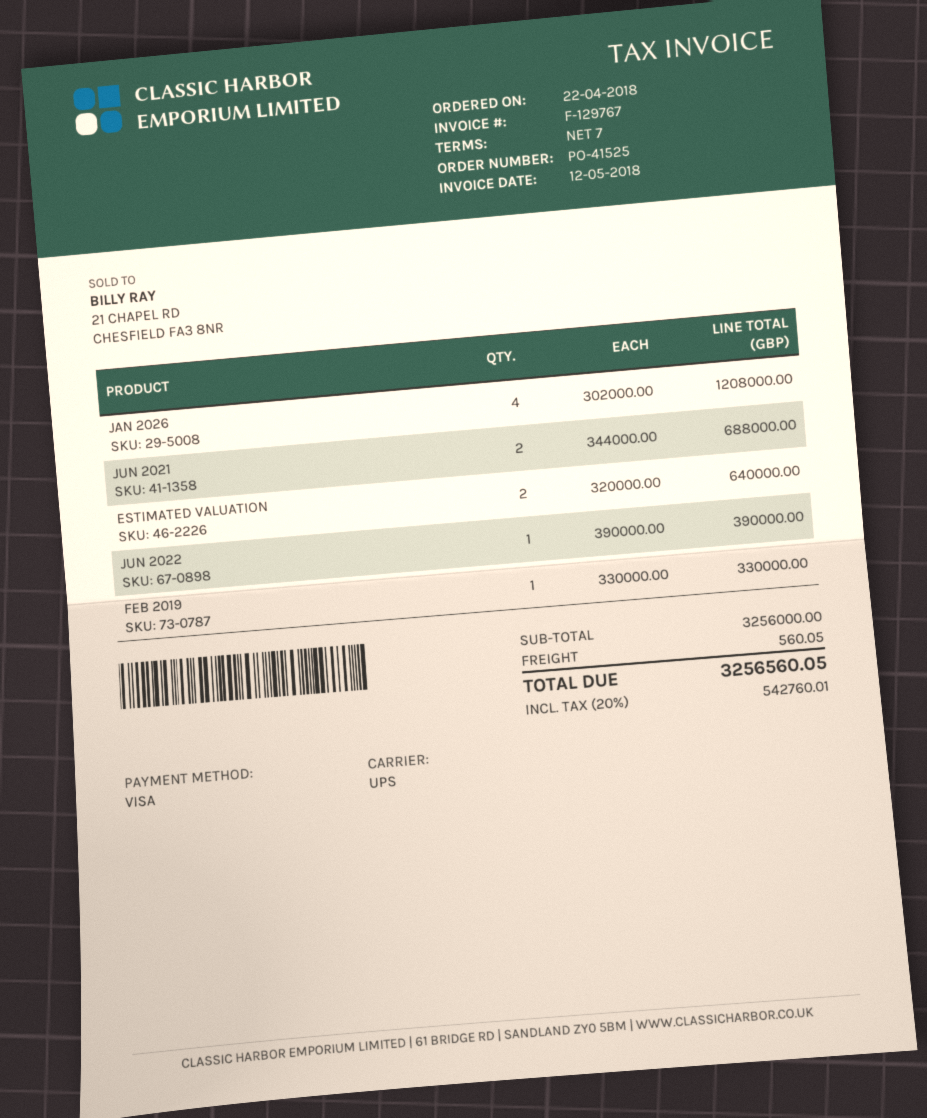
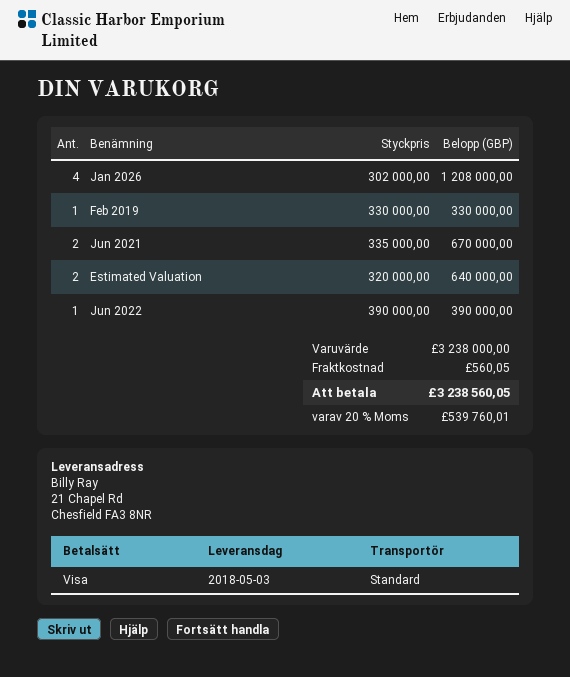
shipping method: UPS -> standard
JUN 2021: 2 x 344000.00 = 688000.00 -> 2 x 335000.00 = 670000.00
subtotal: 3256000.00 -> 3238000.00
tax: 20% = 542760.01 -> 20% = 539760.01
total: 3256560.05 -> 3238560.05

